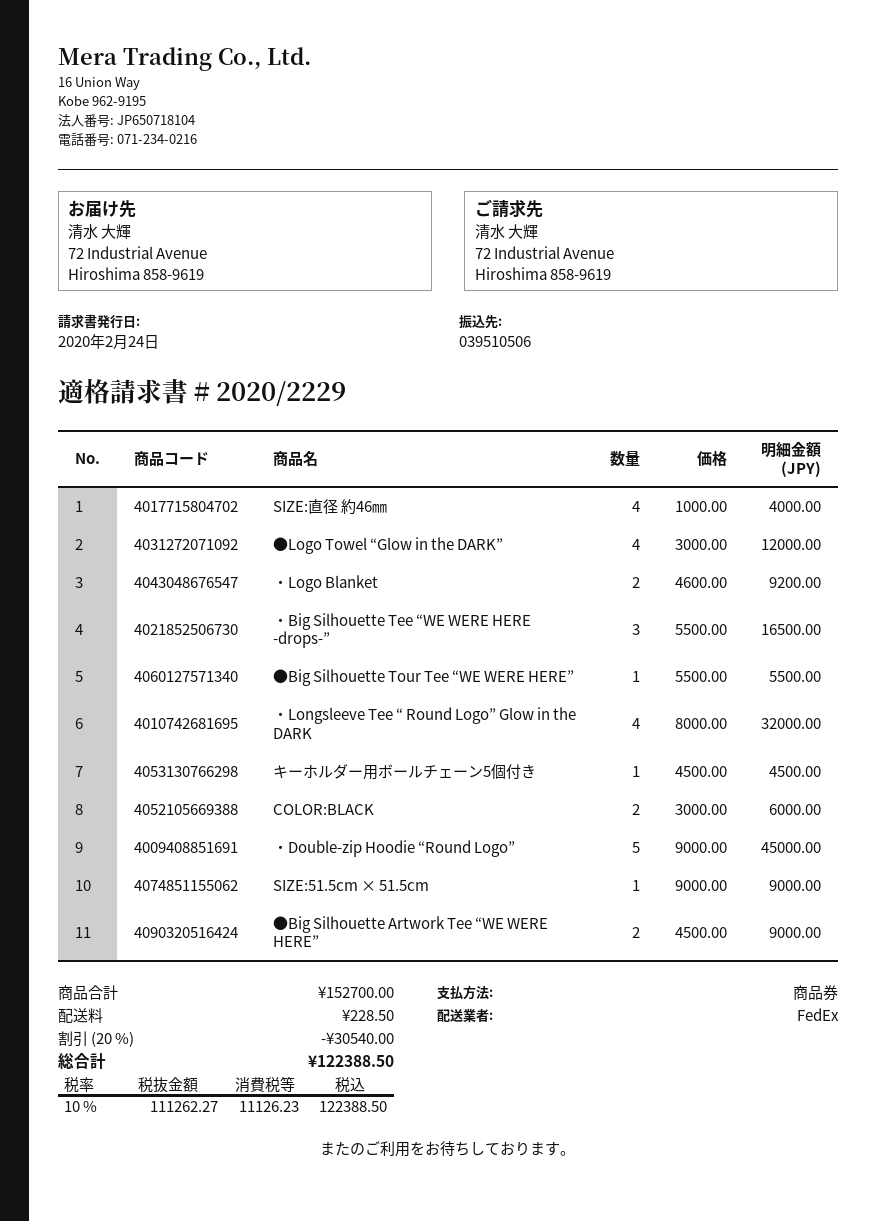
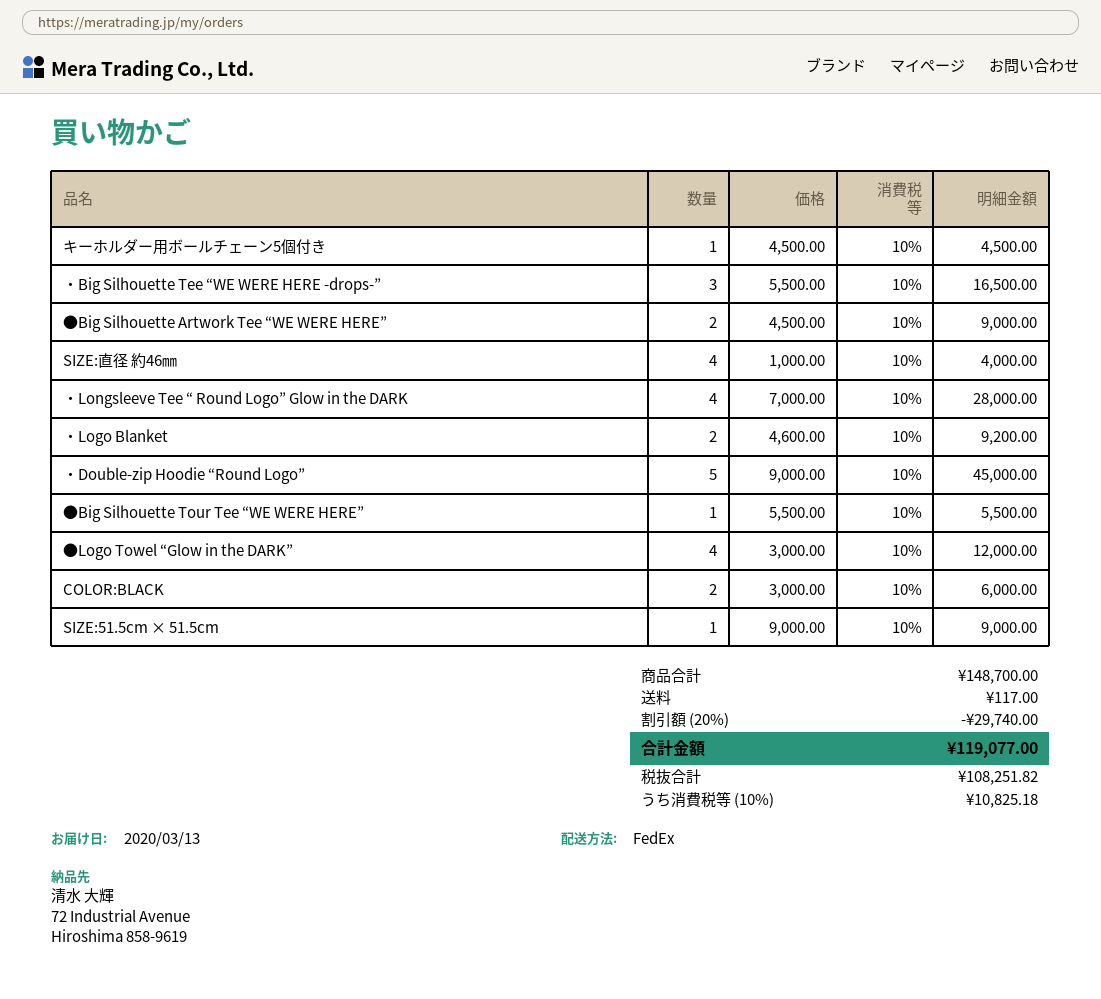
・Longsleeve Tee “ Round Logo” Glow in the DARK: 4 x 8000.00 = 32000.00 -> 4 x 7000.00 = 28000.00
subtotal: 152700.00 -> 148700.00
discount: 20% = 30540.00 -> 20% = 29740.00
shipping: 228.50 -> 117.00
net: 111262.27 -> 108251.82
tax: 10% = 11126.23 -> 10% = 10825.18
total: 122388.50 -> 119077.00

